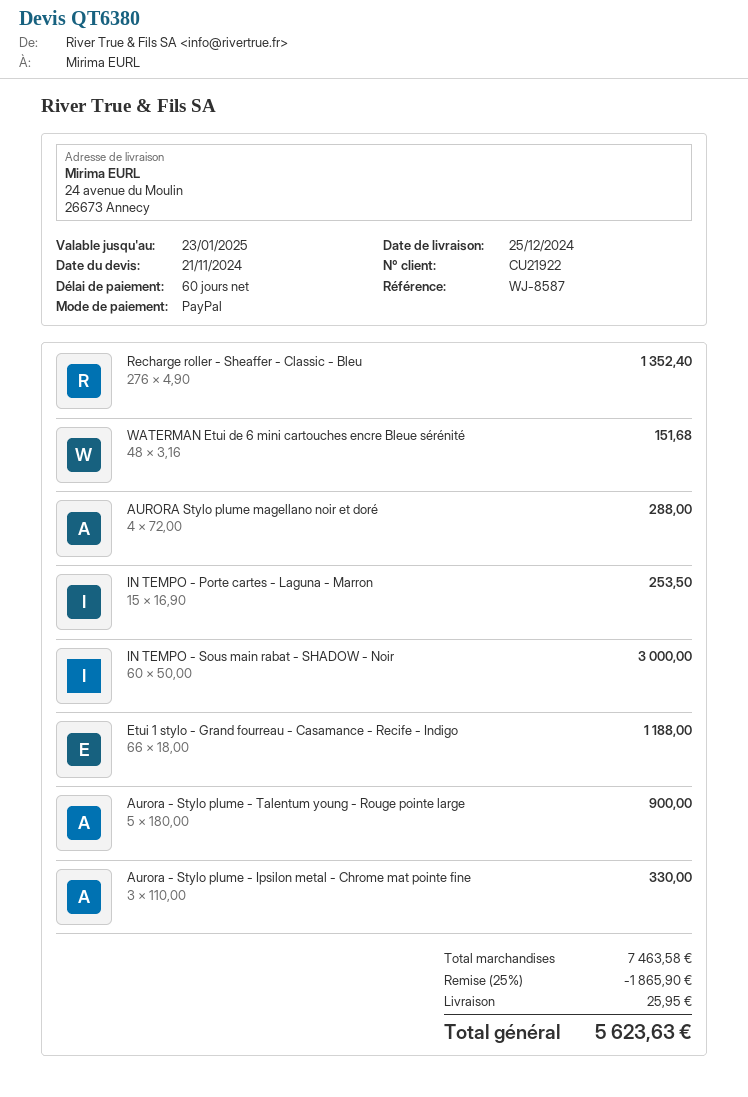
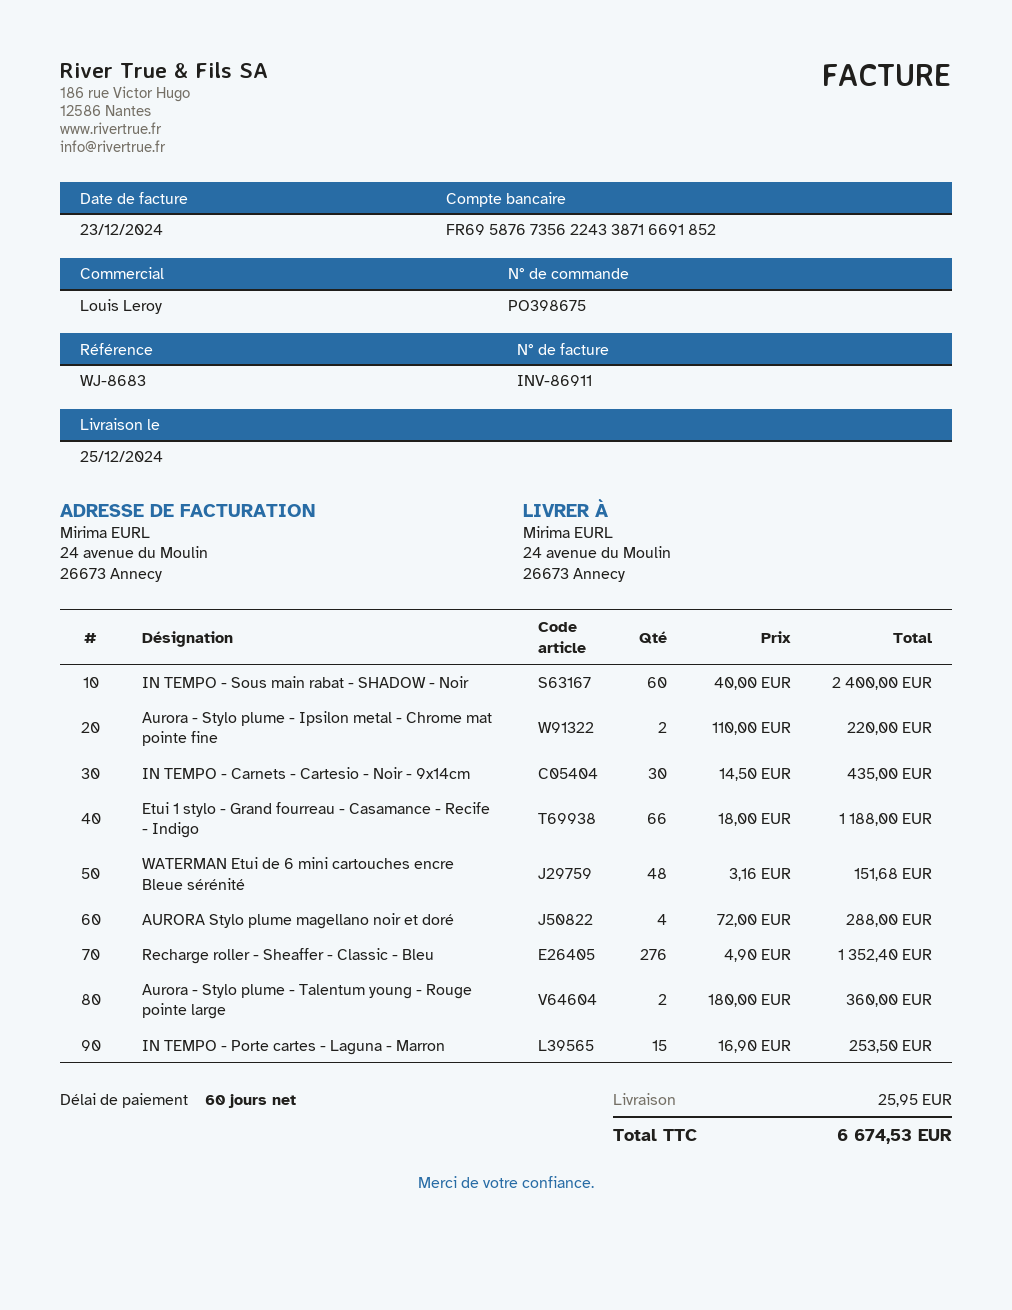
reference: WJ-8587 -> WJ-8683
IN TEMPO - Sous main rabat - SHADOW - Noir: 60 x 50.00 = 3000.00 -> 60 x 40.00 = 2400.00
Aurora - Stylo plume - Talentum young - Rouge pointe large: 5 x 180.00 = 900.00 -> 2 x 180.00 = 360.00
Aurora - Stylo plume - Ipsilon metal - Chrome mat pointe fine: 3 x 110.00 = 330.00 -> 2 x 110.00 = 220.00
IN TEMPO - Carnets - Cartesio - Noir - 9x14cm: none -> 30 x 14.50 = 435.00
discount: 25% = 1865.90 -> none
total: 5623.63 -> 6674.53

